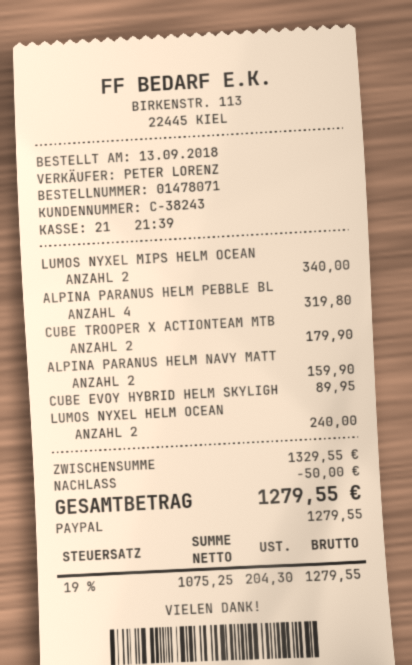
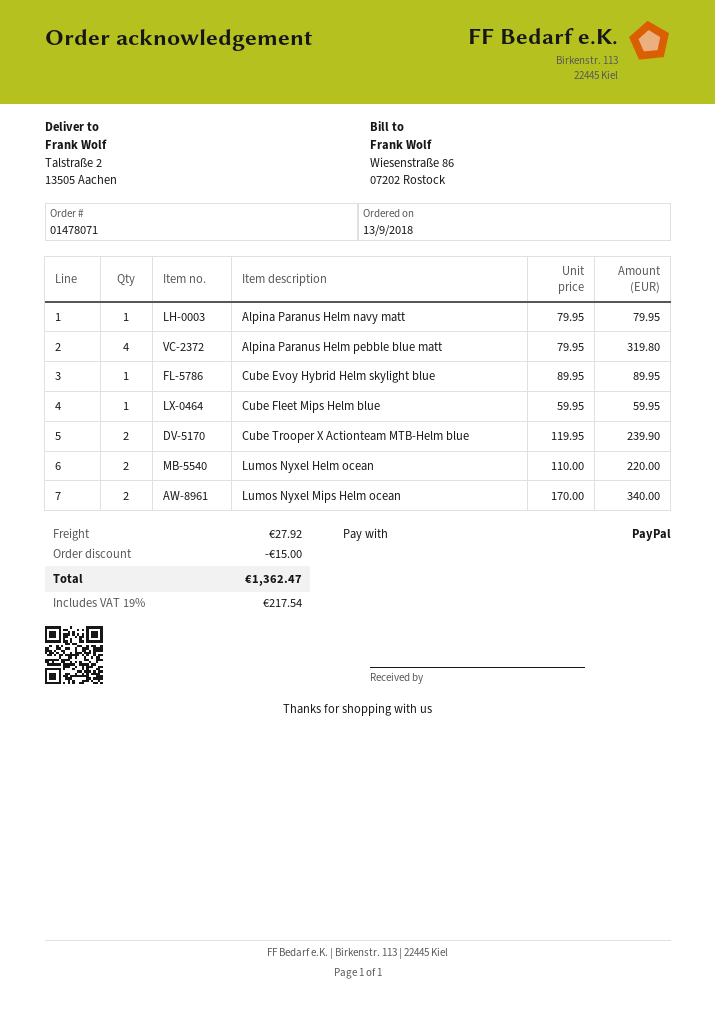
CUBE TROOPER X ACTIONTEAM MTB: 2 for 179.90 -> 2 for 239.90
ALPINA PARANUS HELM NAVY MATT: 2 for 159.90 -> 1 for 79.95
LUMOS NYXEL HELM OCEAN: 2 for 240.00 -> 2 for 220.00
Cube Fleet Mips Helm blue: none -> 1 for 59.95
discount: 50.00 -> 15.00
shipping: none -> 27.92
tax: 19% = 204.30 -> 19% = 217.54
total: 1279.55 -> 1362.47

